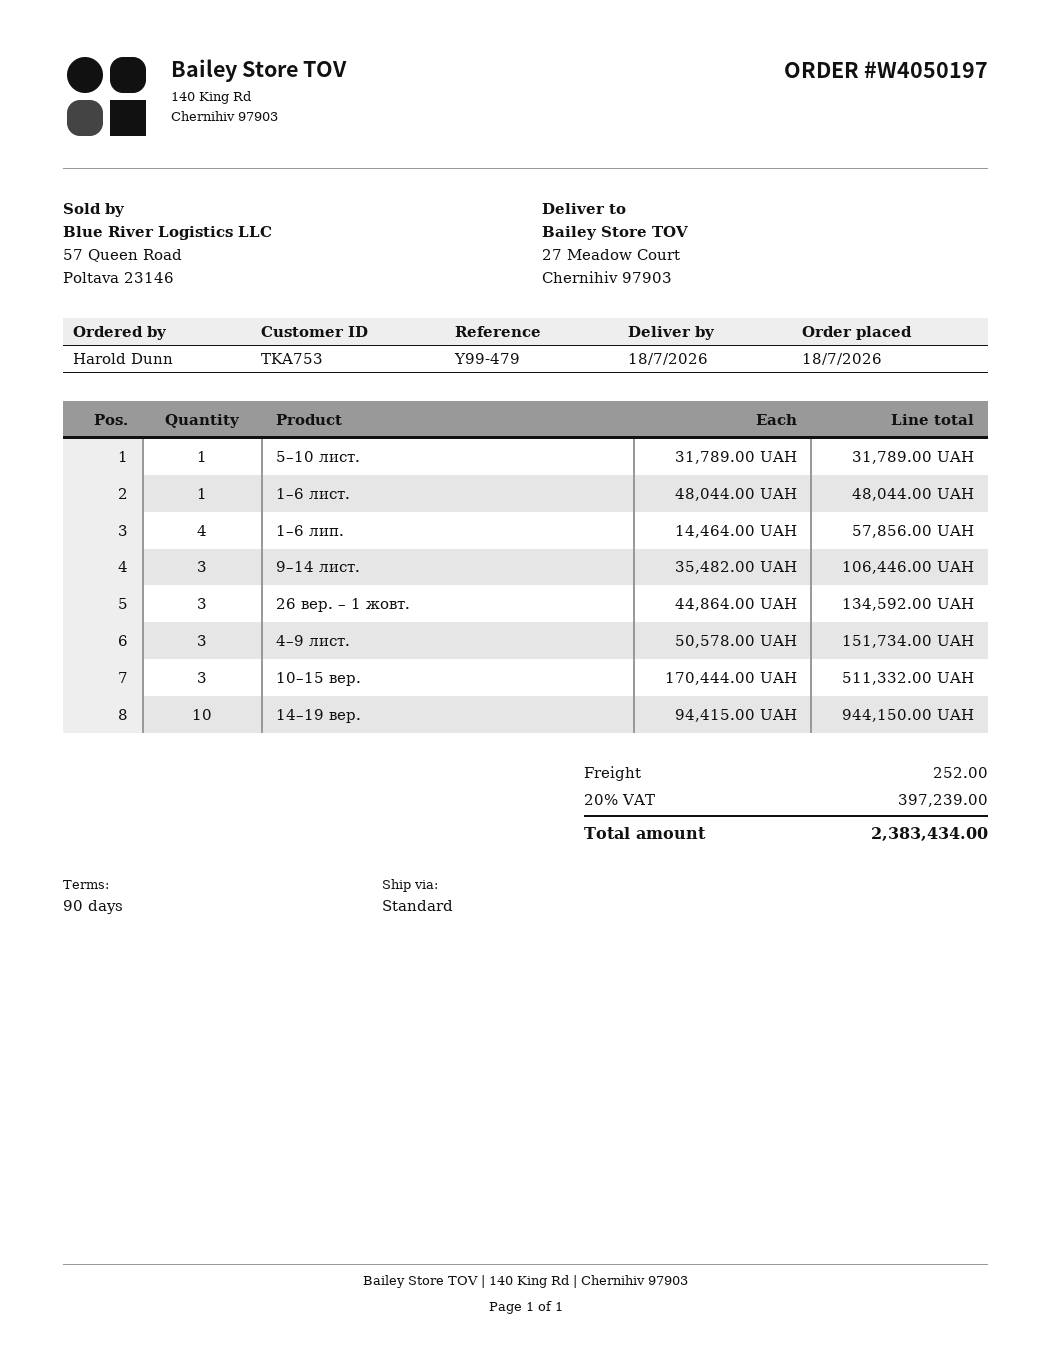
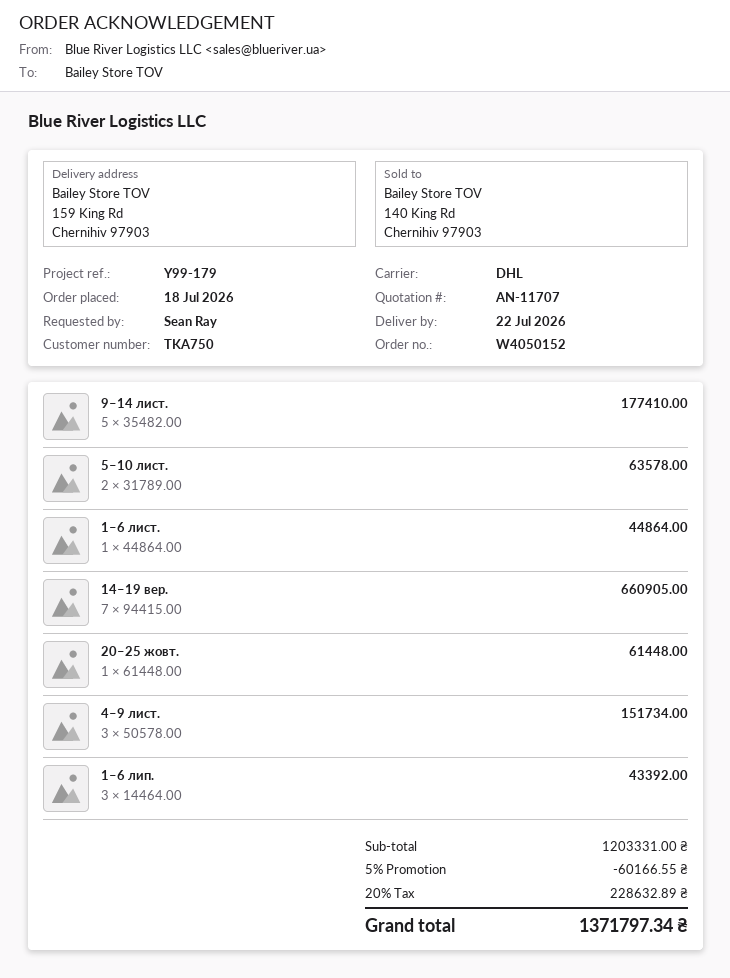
order number: W4050197 -> W4050152
delivery date: 2026-07-18 -> 2026-07-22
customer number: TKA753 -> TKA750
reference: Y99-479 -> Y99-179
ordered by: Harold Dunn -> Sean Ray
shipping method: standard -> DHL
ship to: 27 Meadow Court, Chernihiv 97903 -> 159 King Rd, Chernihiv 97903
5–10 лист.: 1 x 31789.00 = 31789.00 -> 2 x 31789.00 = 63578.00
1–6 лист.: 1 x 48044.00 = 48044.00 -> 1 x 44864.00 = 44864.00
1–6 лип.: 4 x 14464.00 = 57856.00 -> 3 x 14464.00 = 43392.00
9–14 лист.: 3 x 35482.00 = 106446.00 -> 5 x 35482.00 = 177410.00
26 вер. – 1 жовт.: 3 x 44864.00 = 134592.00 -> none
10–15 вер.: 3 x 170444.00 = 511332.00 -> none
14–19 вер.: 10 x 94415.00 = 944150.00 -> 7 x 94415.00 = 660905.00
20–25 жовт.: none -> 1 x 61448.00 = 61448.00
discount: none -> 5% = 60166.55
shipping: 252.00 -> none
tax: 20% = 397239.00 -> 20% = 228632.89
total: 2383434.00 -> 1371797.34

